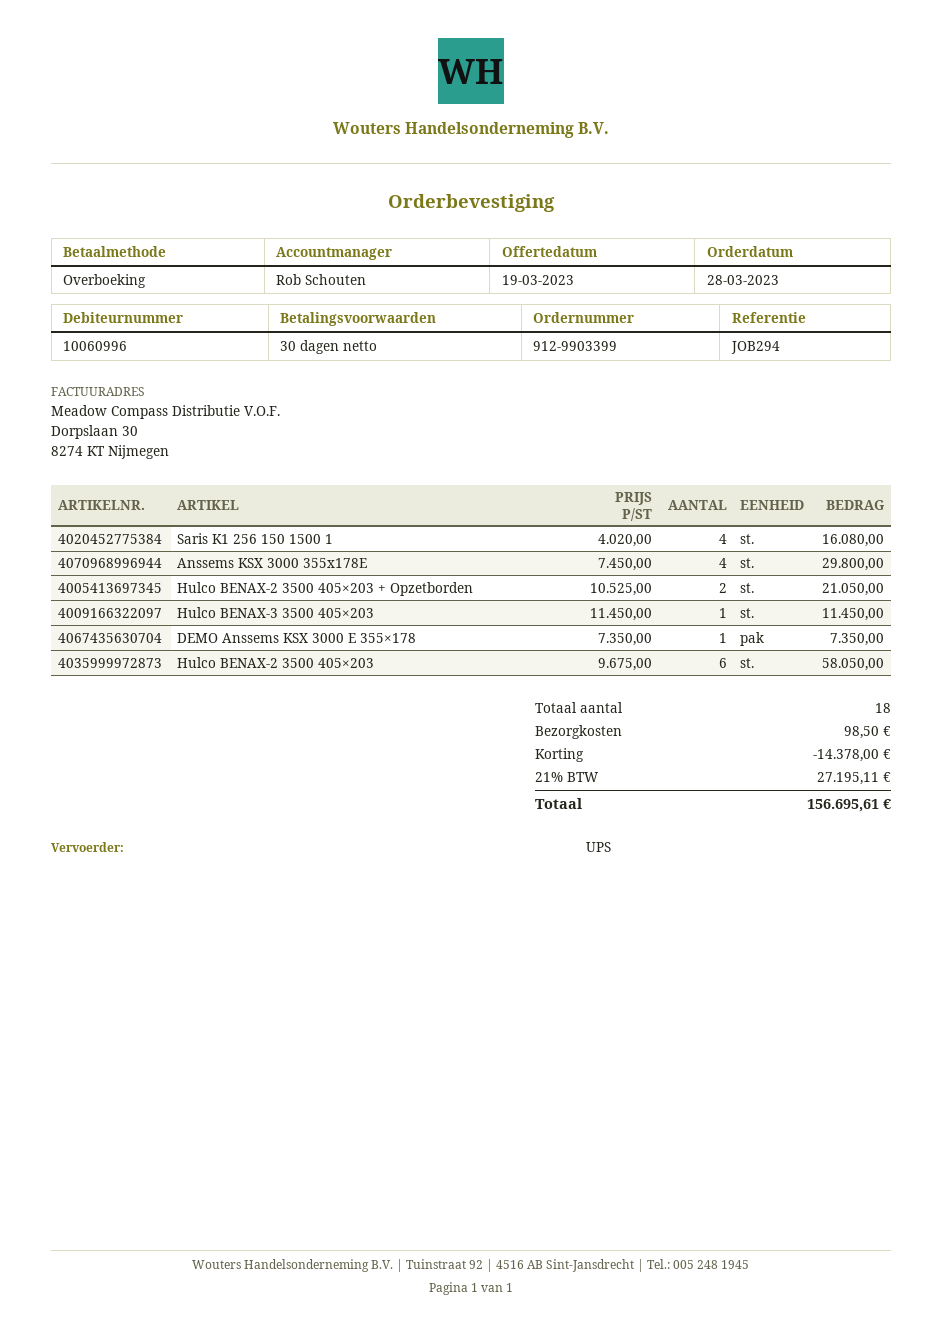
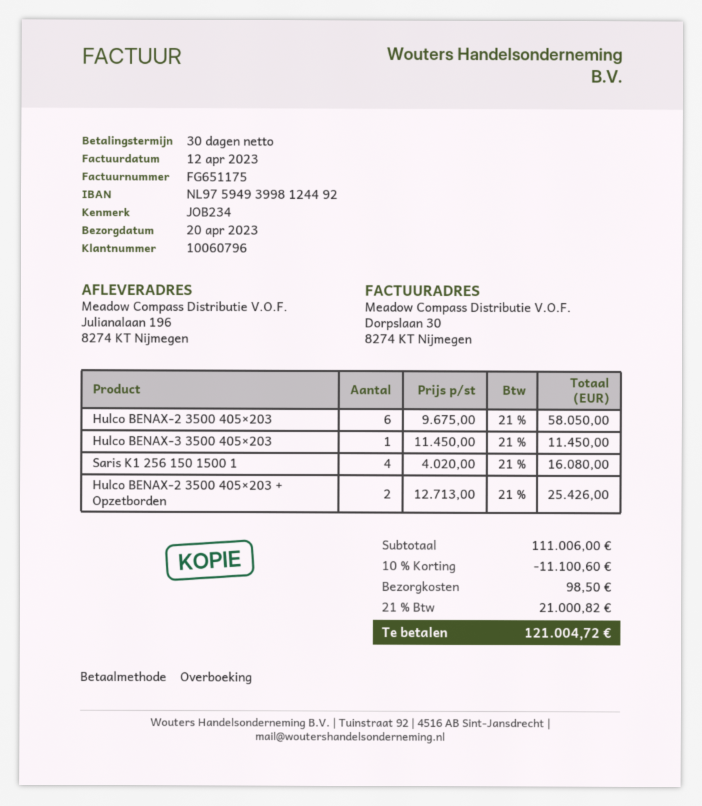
customer number: 10060996 -> 10060796
reference: JOB294 -> JOB234
Anssems KSX 3000 355x178E: 4 x 7450.00 = 29800.00 -> none
Hulco BENAX-2 3500 405×203 + Opzetborden: 2 x 10525.00 = 21050.00 -> 2 x 12713.00 = 25426.00
DEMO Anssems KSX 3000 E 355×178: 1 x 7350.00 = 7350.00 -> none
discount: 14378.00 -> 11100.60
tax: 21% = 27195.11 -> 21% = 21000.82
total: 156695.61 -> 121004.72

